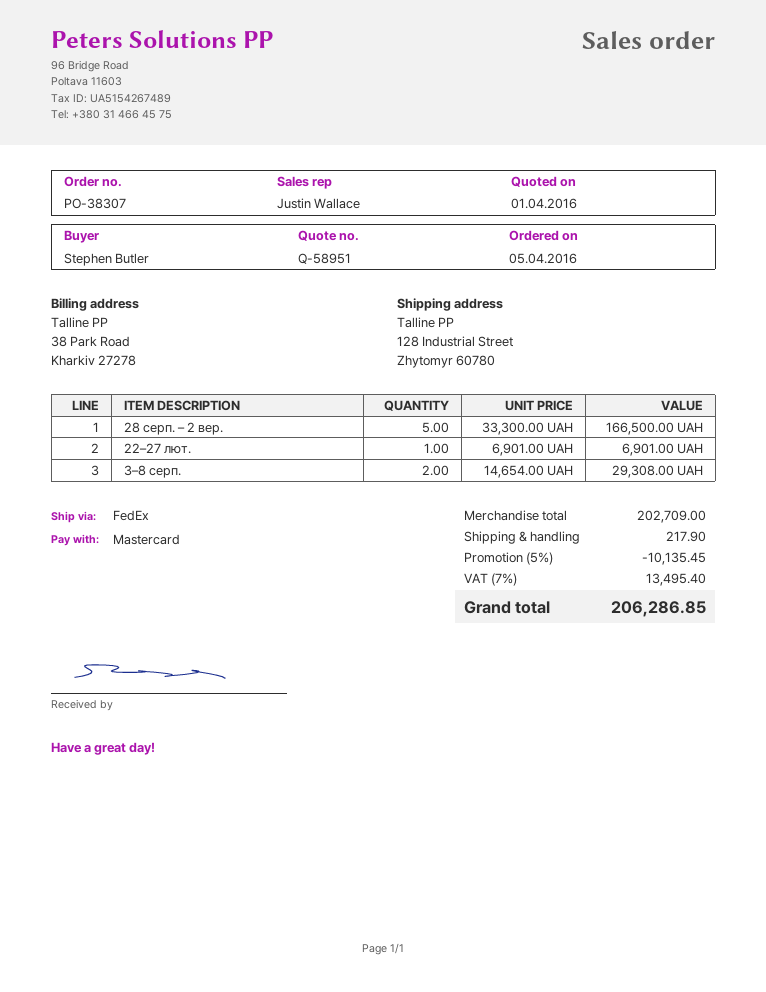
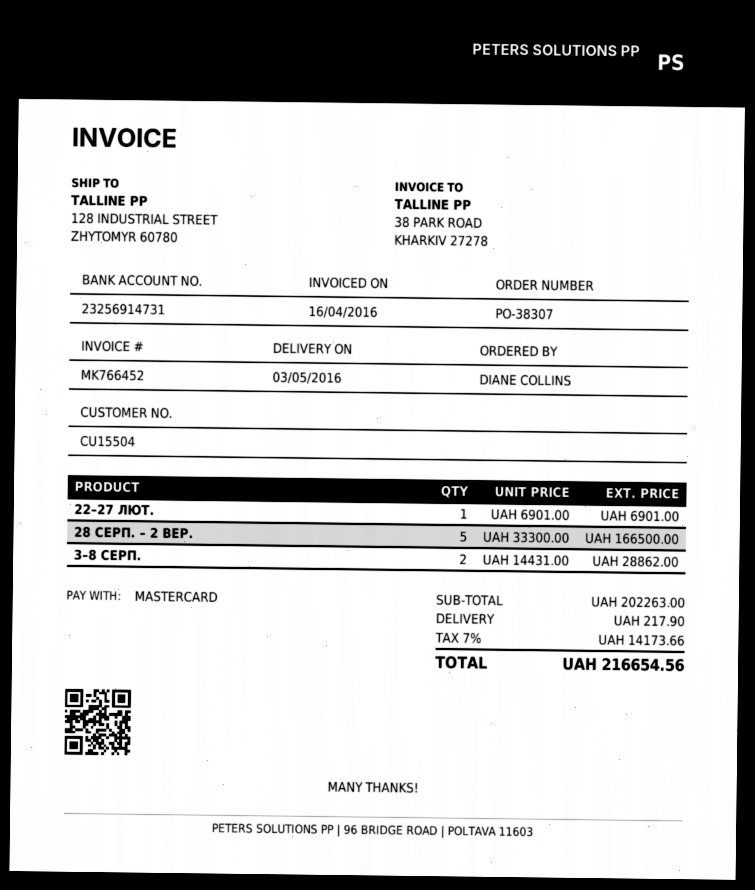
ordered by: Stephen Butler -> DIANE COLLINS
3–8 серп.: 2 x 14654.00 = 29308.00 -> 2 x 14431.00 = 28862.00
subtotal: 202709.00 -> 202263.00
discount: 5% = 10135.45 -> none
tax: 7% = 13495.40 -> 7% = 14173.66
total: 206286.85 -> 216654.56

